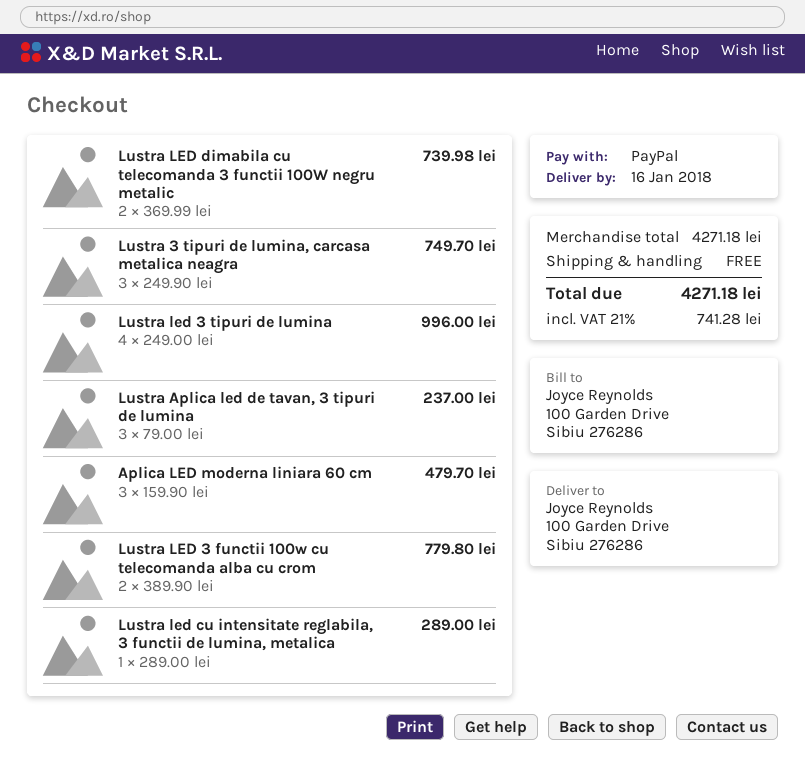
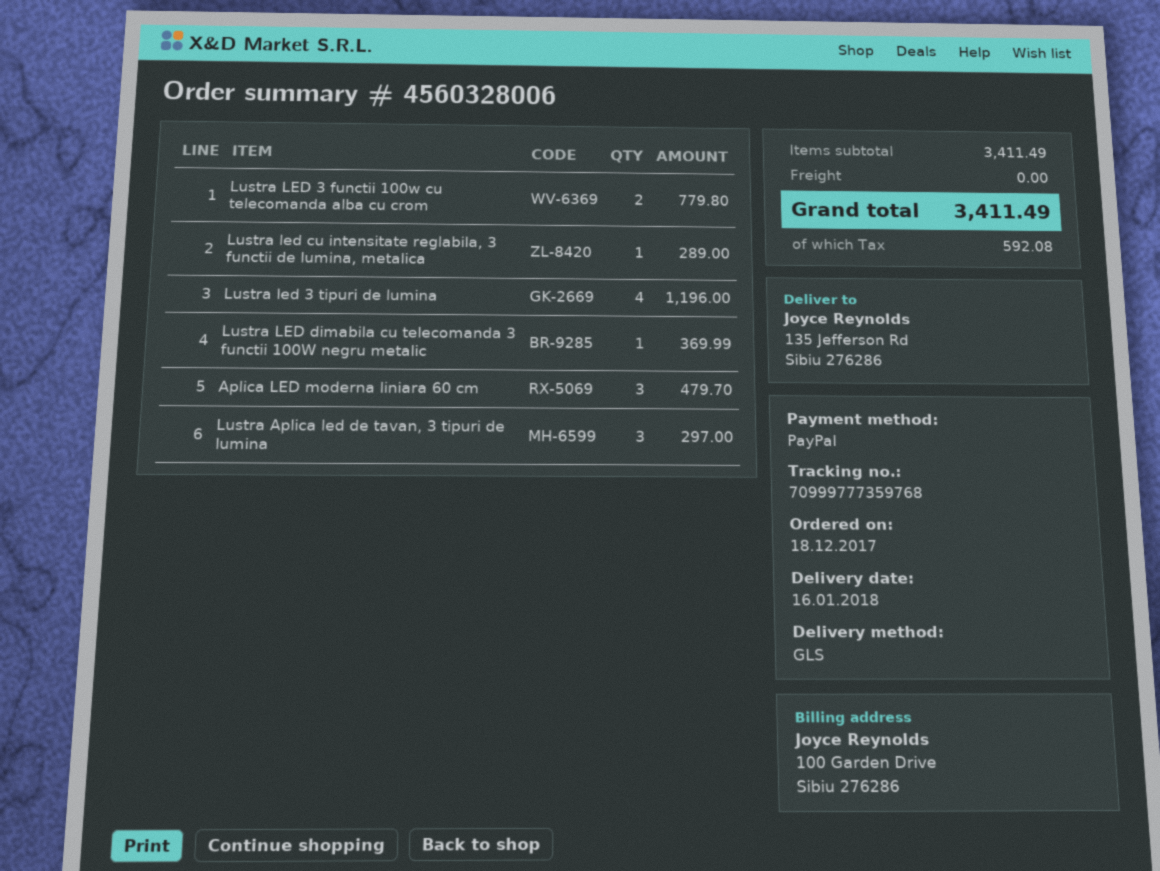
ship to: 100 Garden Drive, Sibiu 276286 -> 135 Jefferson Rd, Sibiu 276286
Lustra LED dimabila cu telecomanda 3 functii 100W negru metalic: 2 for 739.98 -> 1 for 369.99
Lustra 3 tipuri de lumina, carcasa metalica neagra: 3 for 749.70 -> none
Lustra led 3 tipuri de lumina: 4 for 996.00 -> 4 for 1196.00
Lustra Aplica led de tavan, 3 tipuri de lumina: 3 for 237.00 -> 3 for 297.00
subtotal: 4271.18 -> 3411.49
tax: 741.28 -> 592.08
total: 4271.18 -> 3411.49

